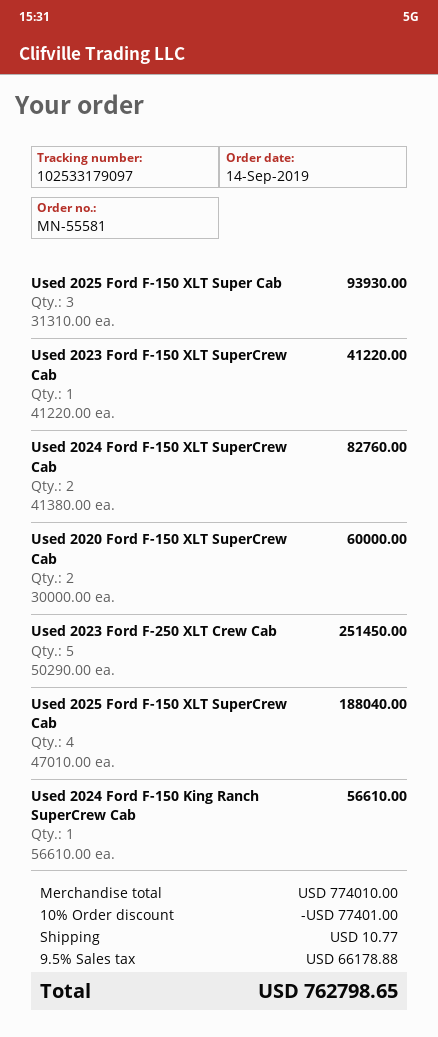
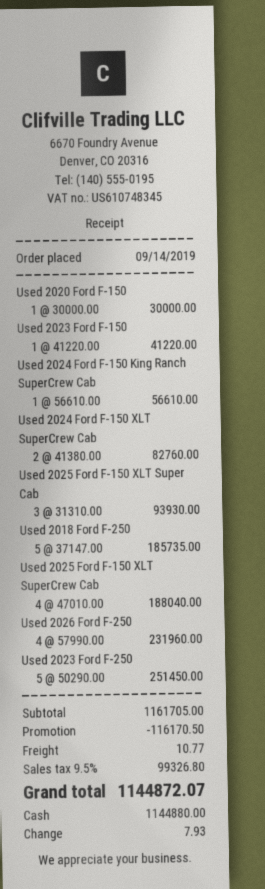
Used 2020 Ford F-150 XLT SuperCrew Cab: 2 x 30000.00 = 60000.00 -> 1 x 30000.00 = 30000.00
Used 2018 Ford F-250: none -> 5 x 37147.00 = 185735.00
Used 2026 Ford F-250: none -> 4 x 57990.00 = 231960.00
subtotal: 774010.00 -> 1161705.00
discount: 77401.00 -> 116170.50
tax: 9.5% = 66178.88 -> 9.5% = 99326.80
total: 762798.65 -> 1144872.07

